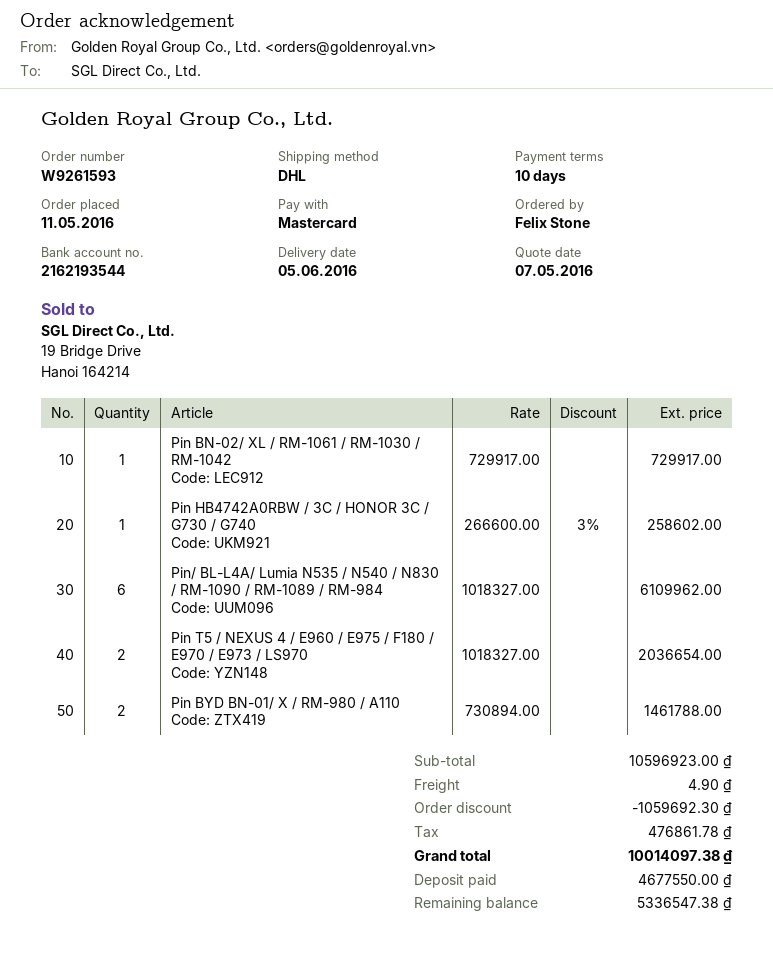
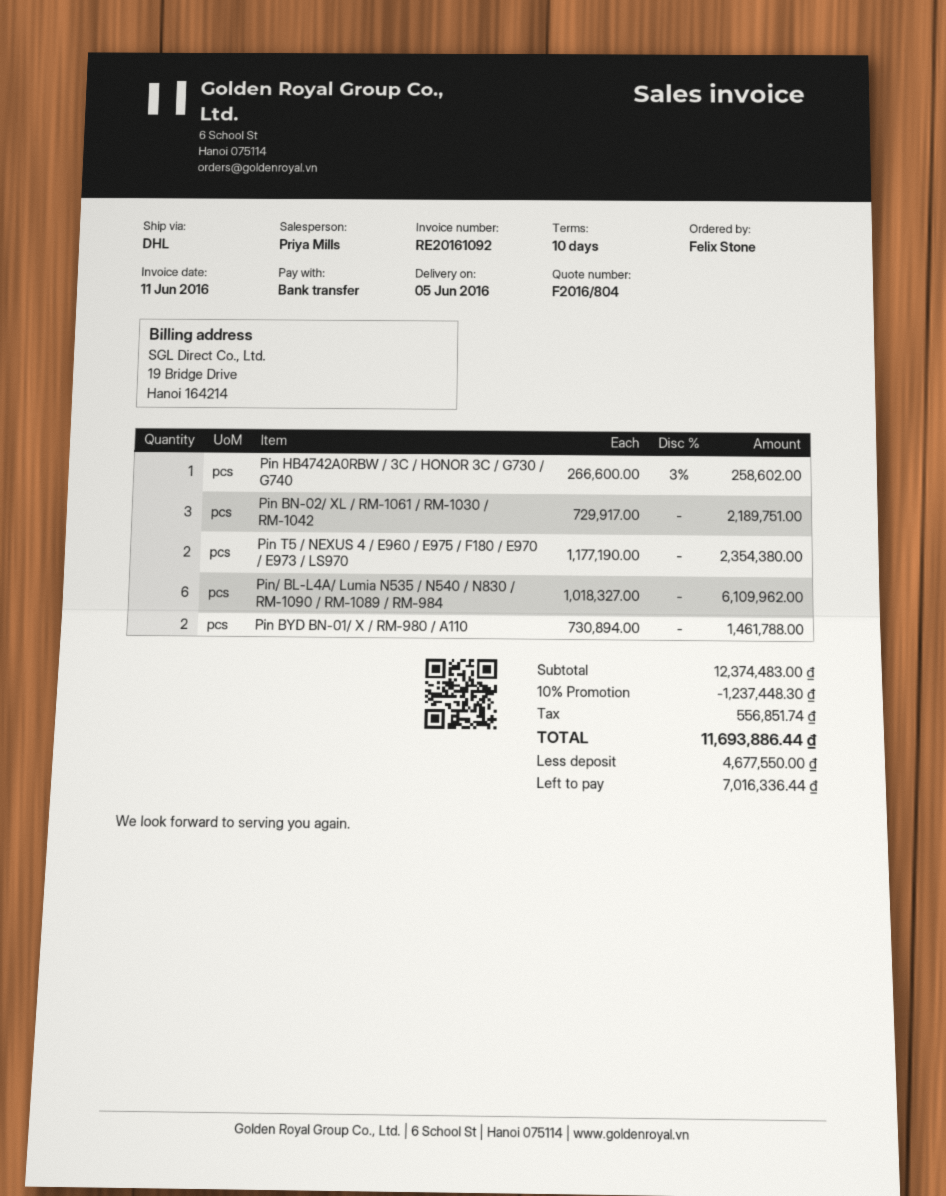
payment method: Mastercard -> bank transfer
Pin BN-02/ XL / RM-1061 / RM-1030 / RM-1042: 1 x 729917.00 = 729917.00 -> 3 x 729917.00 = 2189751.00
Pin T5 / NEXUS 4 / E960 / E975 / F180 / E970 / E973 / LS970: 2 x 1018327.00 = 2036654.00 -> 2 x 1177190.00 = 2354380.00
subtotal: 10596923.00 -> 12374483.00
discount: 1059692.30 -> 1237448.30
shipping: 4.90 -> none
tax: 476861.78 -> 556851.74
total: 10014097.38 -> 11693886.44
balance: 5336547.38 -> 7016336.44

